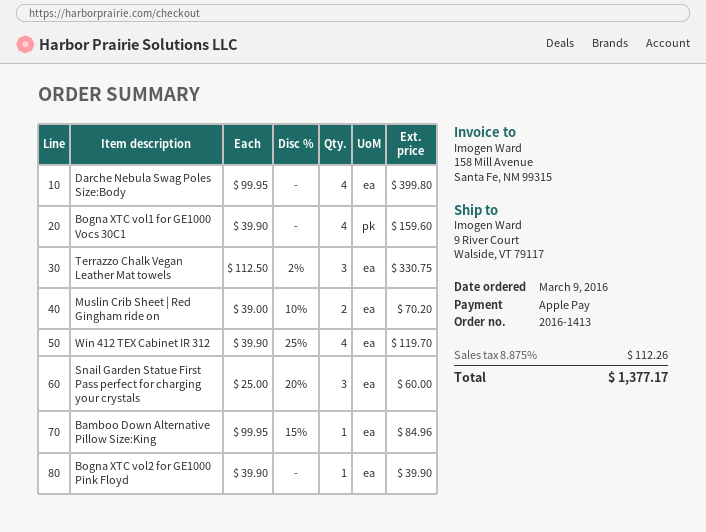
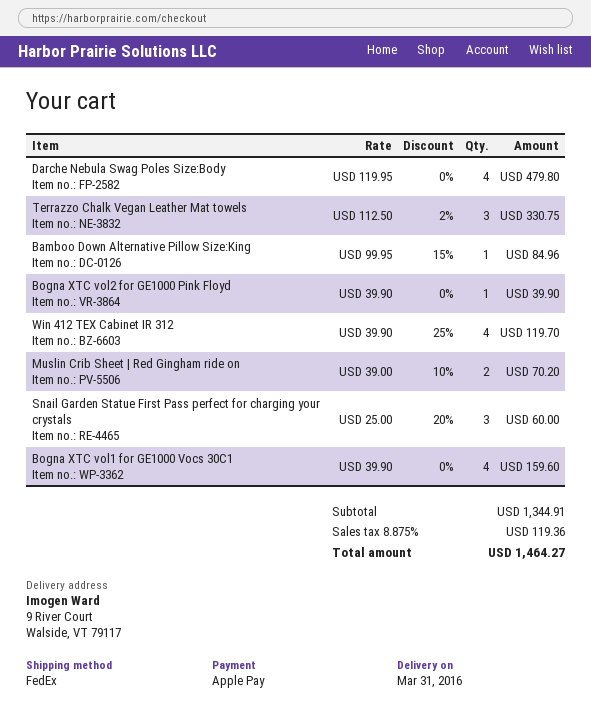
Darche Nebula Swag Poles Size:Body: 4 x 99.95 = 399.80 -> 4 x 119.95 = 479.80
tax: 8.875% = 112.26 -> 8.875% = 119.36
total: 1377.17 -> 1464.27

